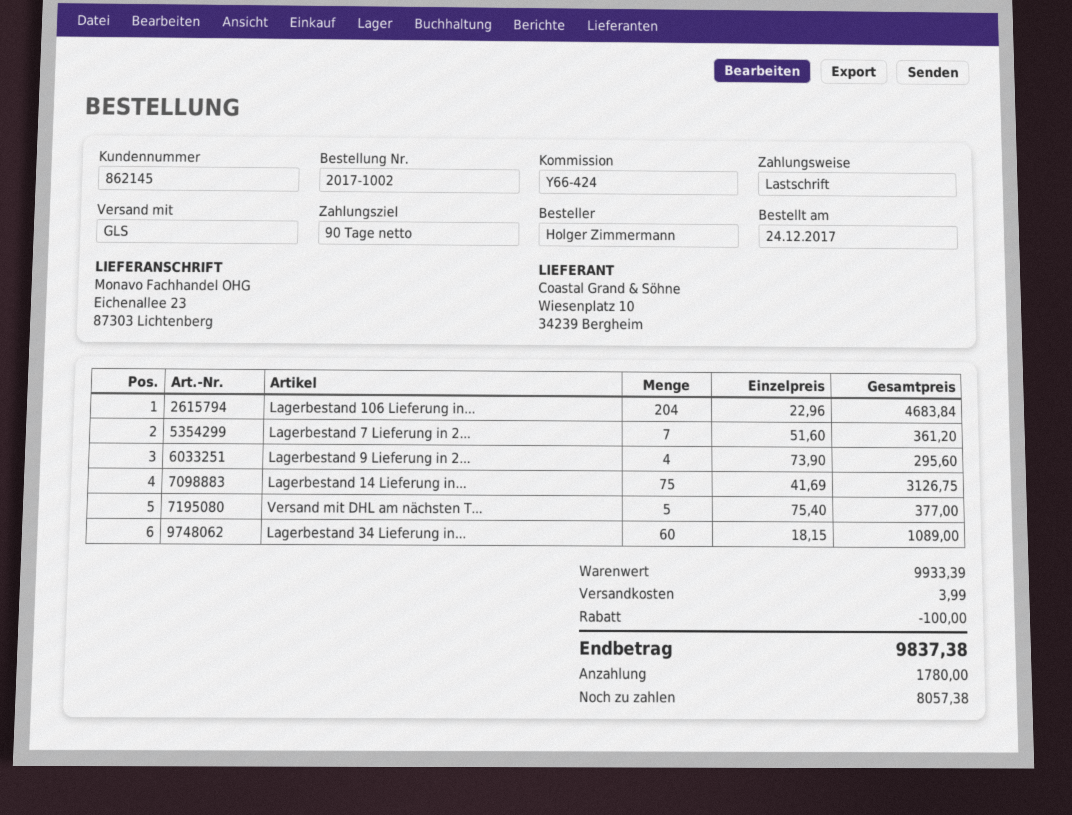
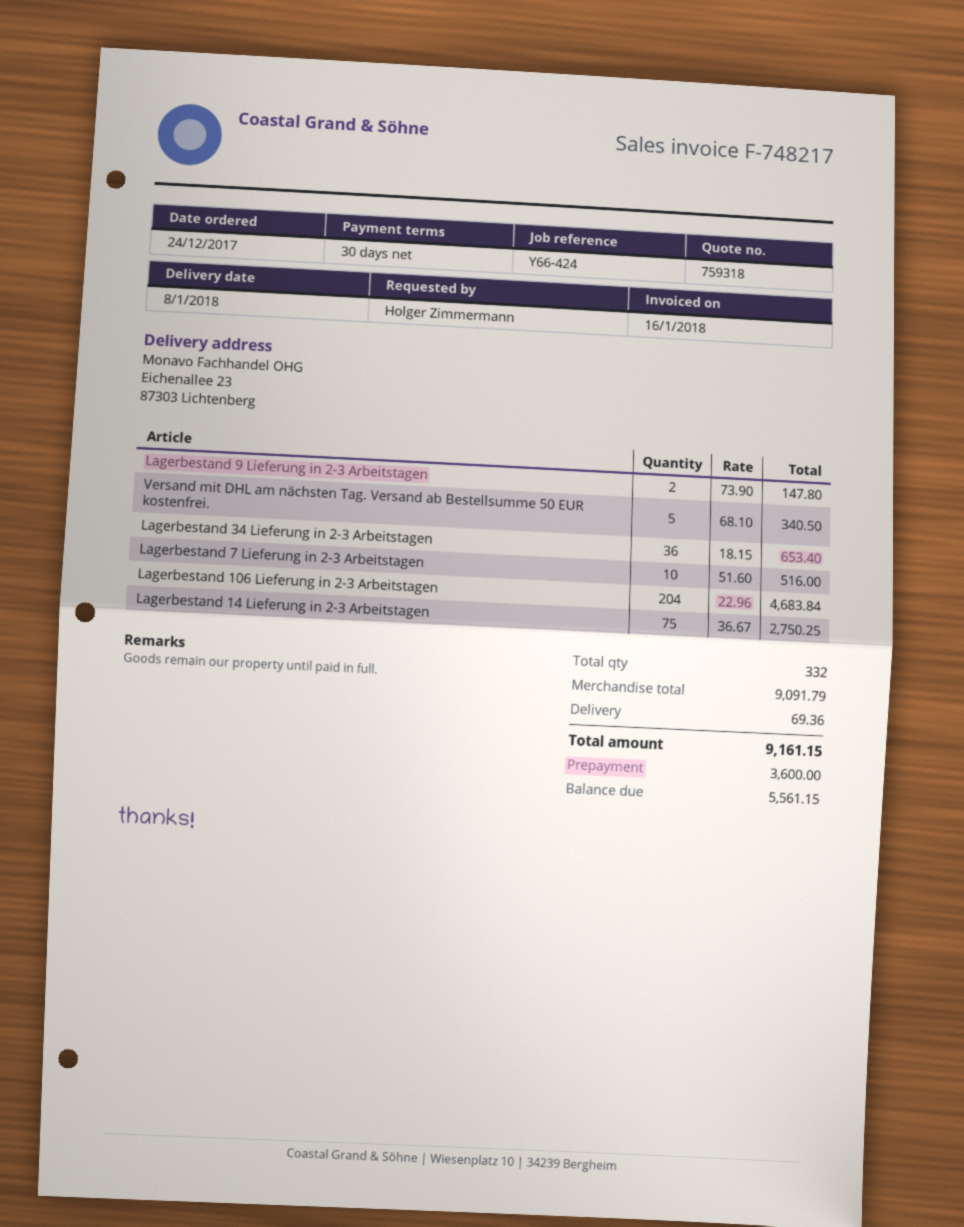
payment terms: 90 days -> 30 days
Lagerbestand 7 Lieferung in 2...: 7 x 51.60 = 361.20 -> 10 x 51.60 = 516.00
Lagerbestand 9 Lieferung in 2...: 4 x 73.90 = 295.60 -> 2 x 73.90 = 147.80
Lagerbestand 14 Lieferung in...: 75 x 41.69 = 3126.75 -> 75 x 36.67 = 2750.25
Versand mit DHL am nächsten T...: 5 x 75.40 = 377.00 -> 5 x 68.10 = 340.50
Lagerbestand 34 Lieferung in...: 60 x 18.15 = 1089.00 -> 36 x 18.15 = 653.40
subtotal: 9933.39 -> 9091.79
discount: 100.00 -> none
shipping: 3.99 -> 69.36
total: 9837.38 -> 9161.15
deposit: 1780.00 -> 3600.00
balance: 8057.38 -> 5561.15

